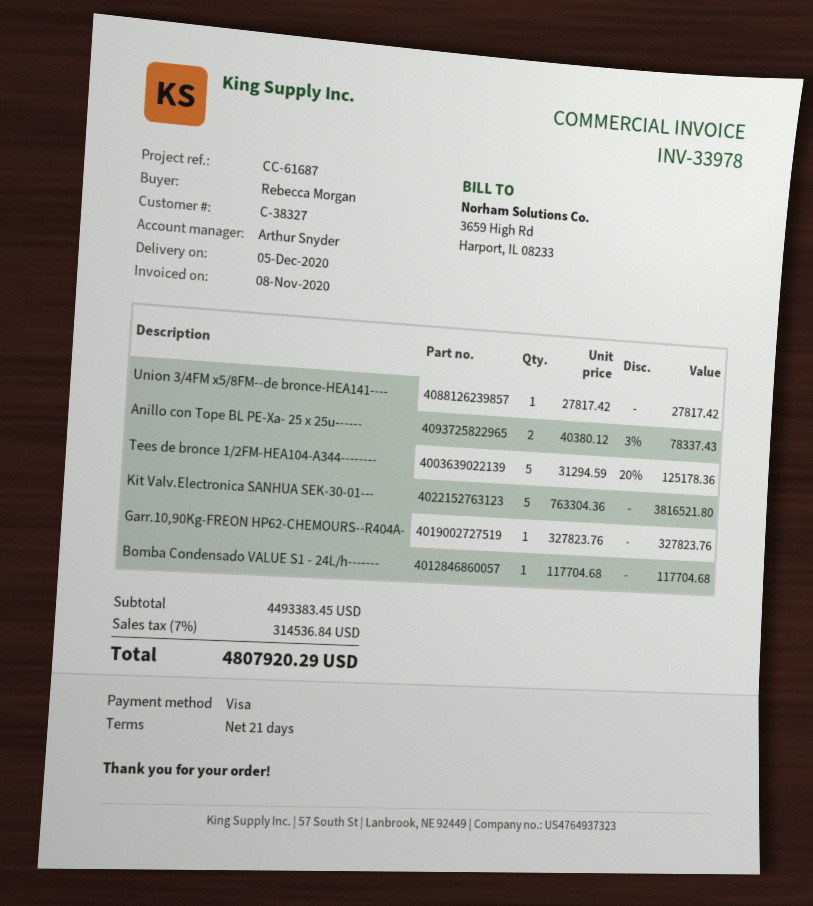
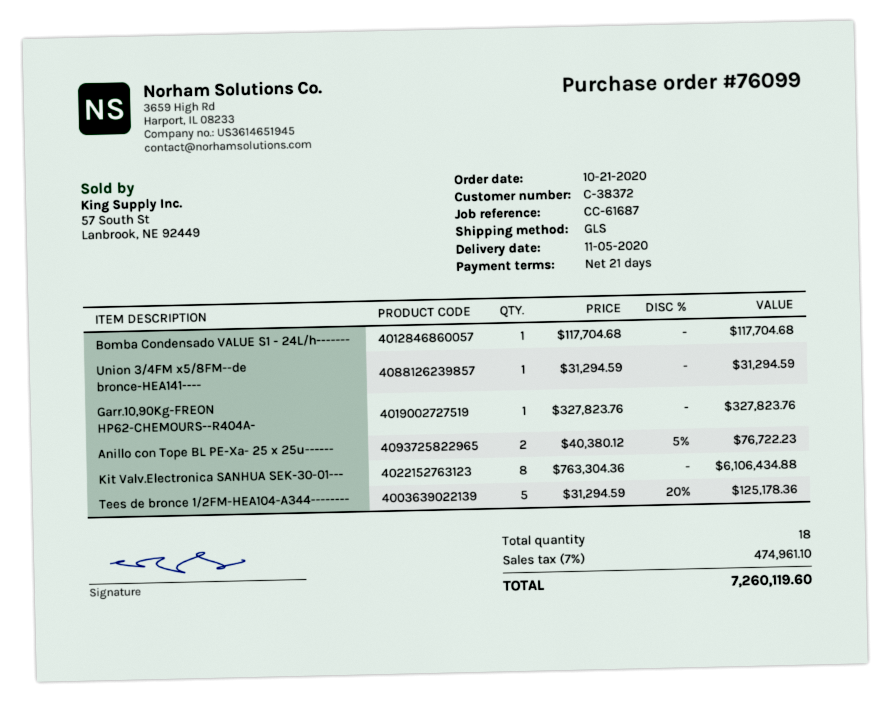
delivery date: 2020-12-05 -> 2020-11-05
customer number: C-38327 -> C-38372
Union 3/4FM x5/8FM--de bronce-HEA141----: 1 x 27817.42 = 27817.42 -> 1 x 31294.59 = 31294.59
Anillo con Tope BL PE-Xa- 25 x 25u------: 2 x 40380.12 - 3% = 78337.43 -> 2 x 40380.12 - 5% = 76722.23
Kit Valv.Electronica SANHUA SEK-30-01---: 5 x 763304.36 = 3816521.80 -> 8 x 763304.36 = 6106434.88
tax: 7% = 314536.84 -> 7% = 474961.10
total: 4807920.29 -> 7260119.60

